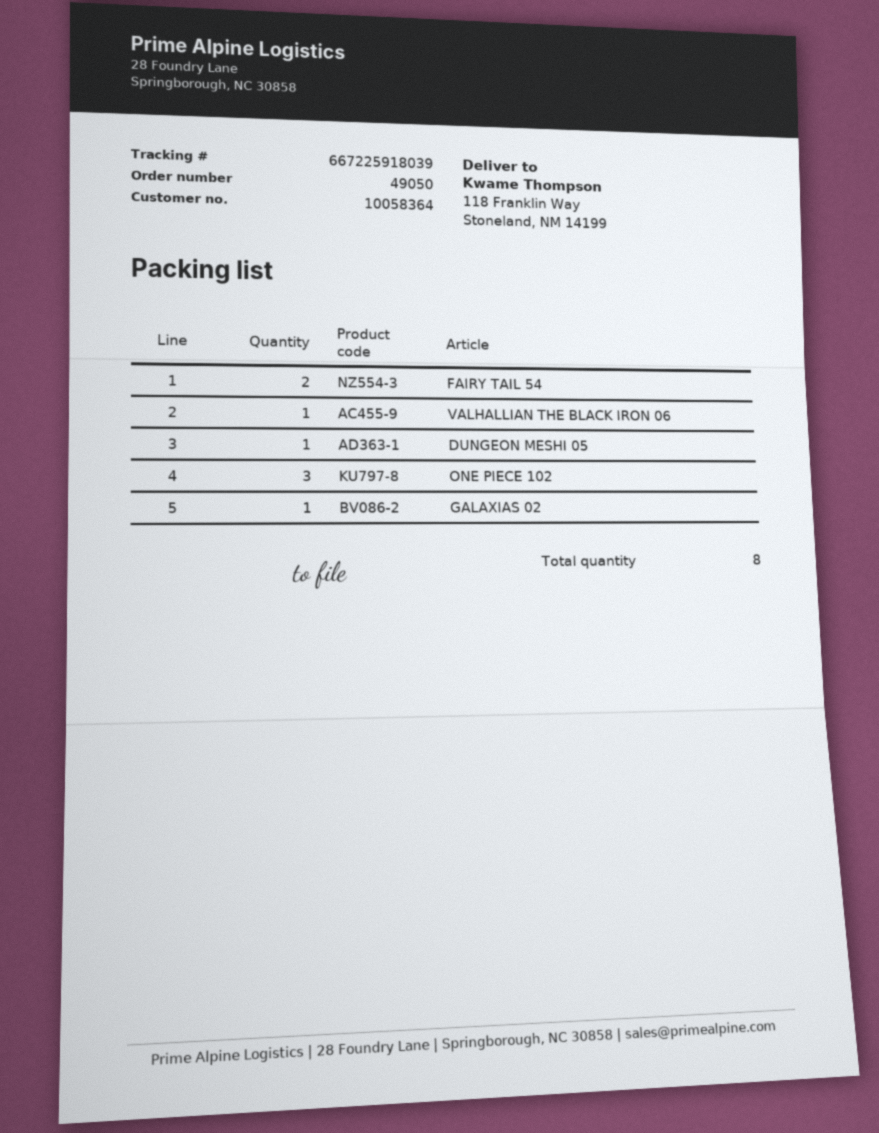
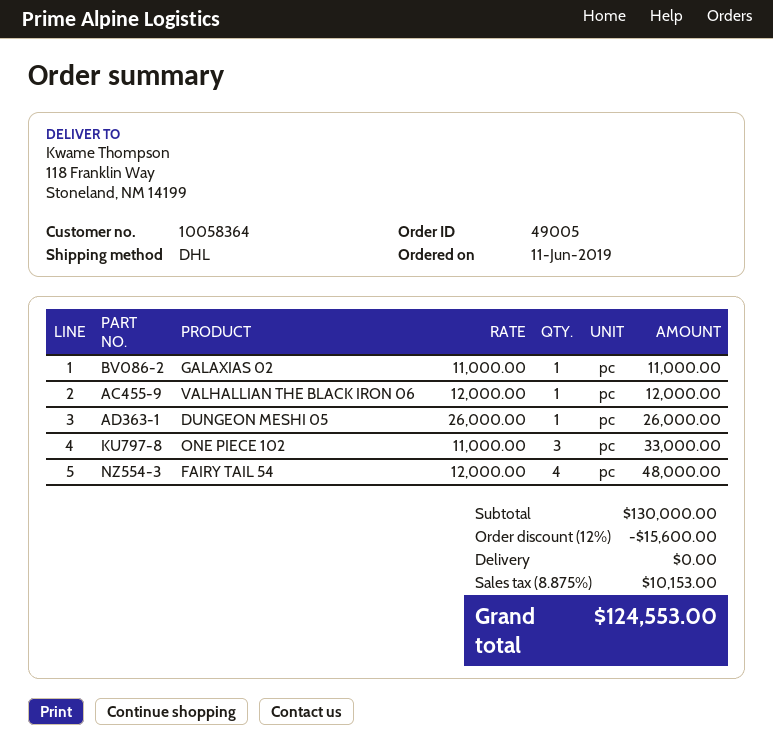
order number: 49050 -> 49005
FAIRY TAIL 54: 2 -> 4

